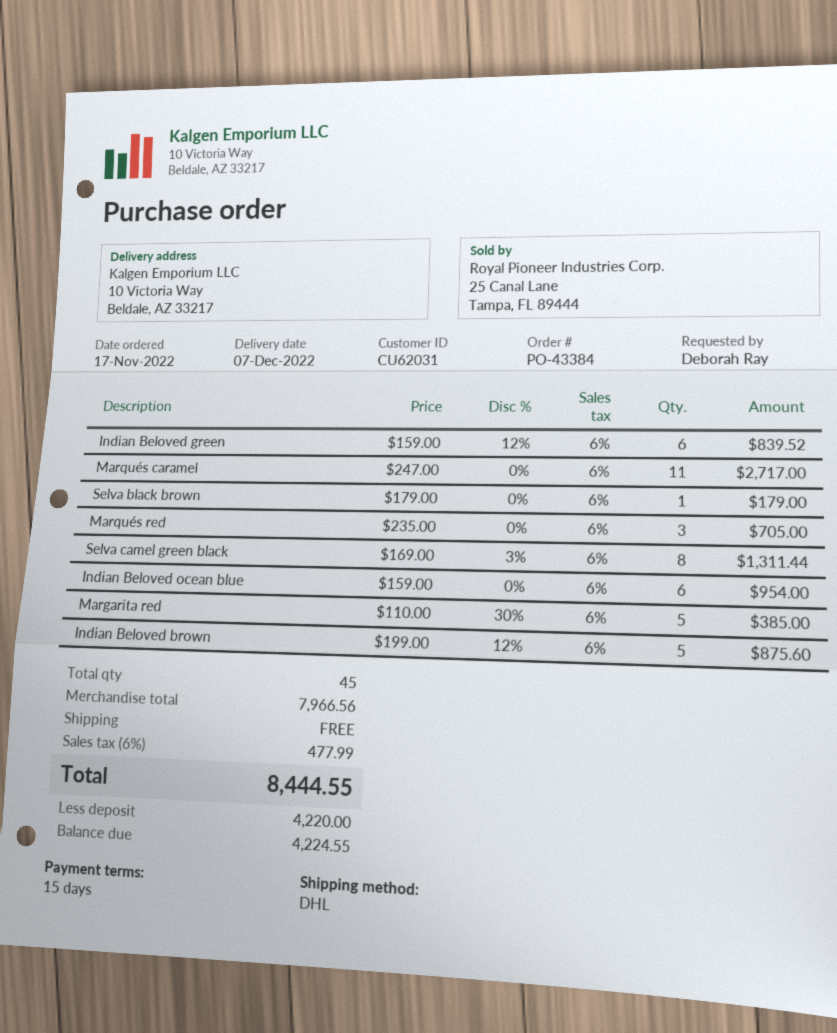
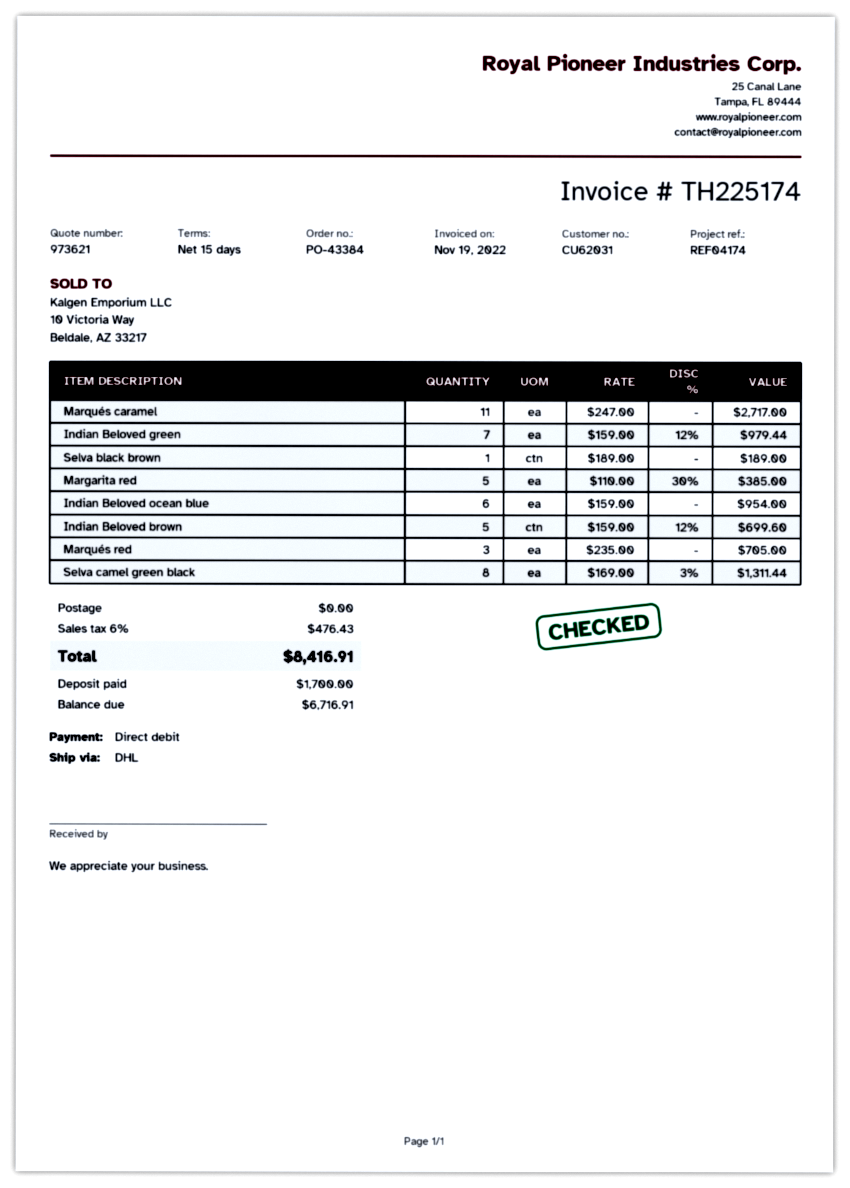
Indian Beloved green: 6 x 159.00 - 12% = 839.52 -> 7 x 159.00 - 12% = 979.44
Selva black brown: 1 x 179.00 = 179.00 -> 1 x 189.00 = 189.00
Indian Beloved brown: 5 x 199.00 - 12% = 875.60 -> 5 x 159.00 - 12% = 699.60
tax: 6% = 477.99 -> 6% = 476.43
total: 8444.55 -> 8416.91
deposit: 4220.00 -> 1700.00
balance: 4224.55 -> 6716.91

